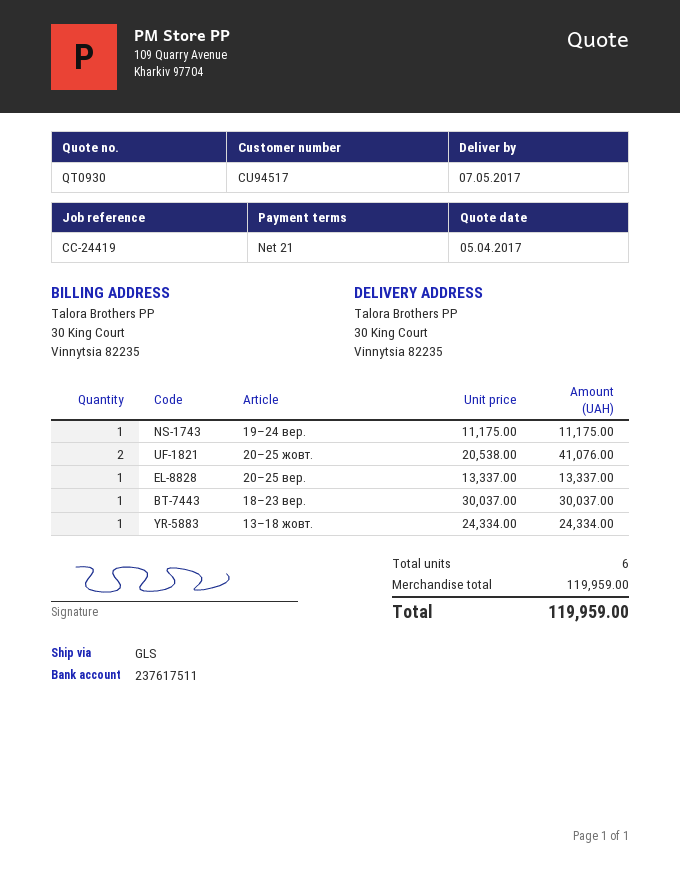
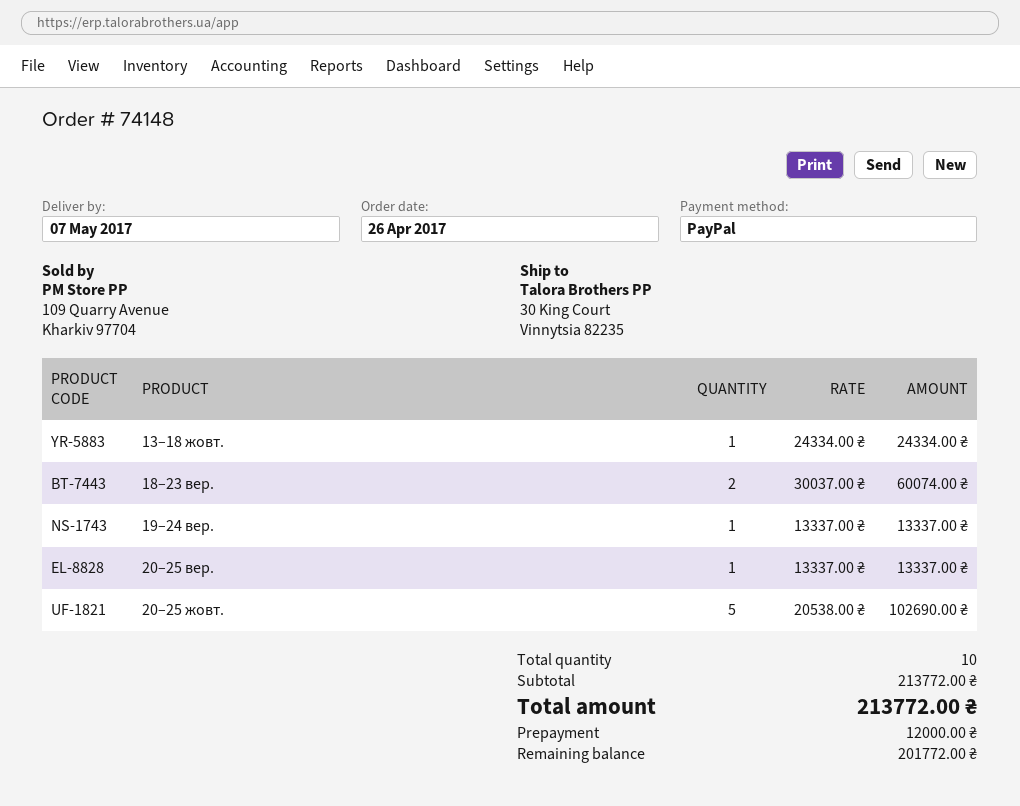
19–24 вер.: 1 x 11175.00 = 11175.00 -> 1 x 13337.00 = 13337.00
20–25 жовт.: 2 x 20538.00 = 41076.00 -> 5 x 20538.00 = 102690.00
18–23 вер.: 1 x 30037.00 = 30037.00 -> 2 x 30037.00 = 60074.00
total quantity: 6 -> 10
subtotal: 119959.00 -> 213772.00
total: 119959.00 -> 213772.00

